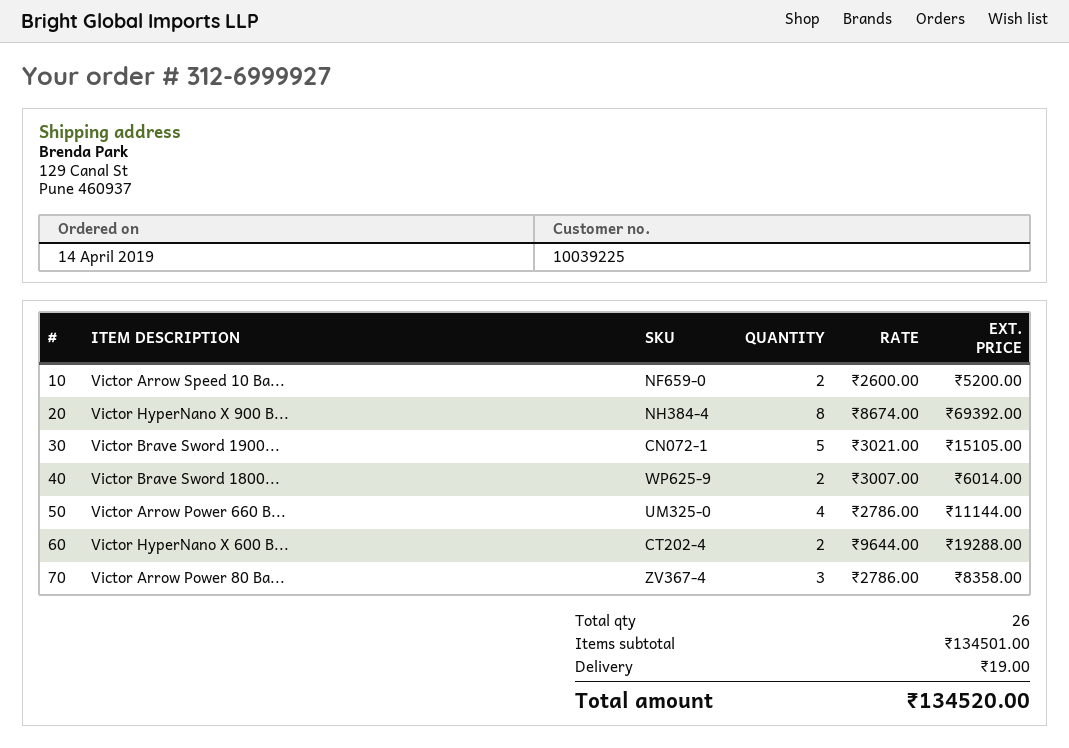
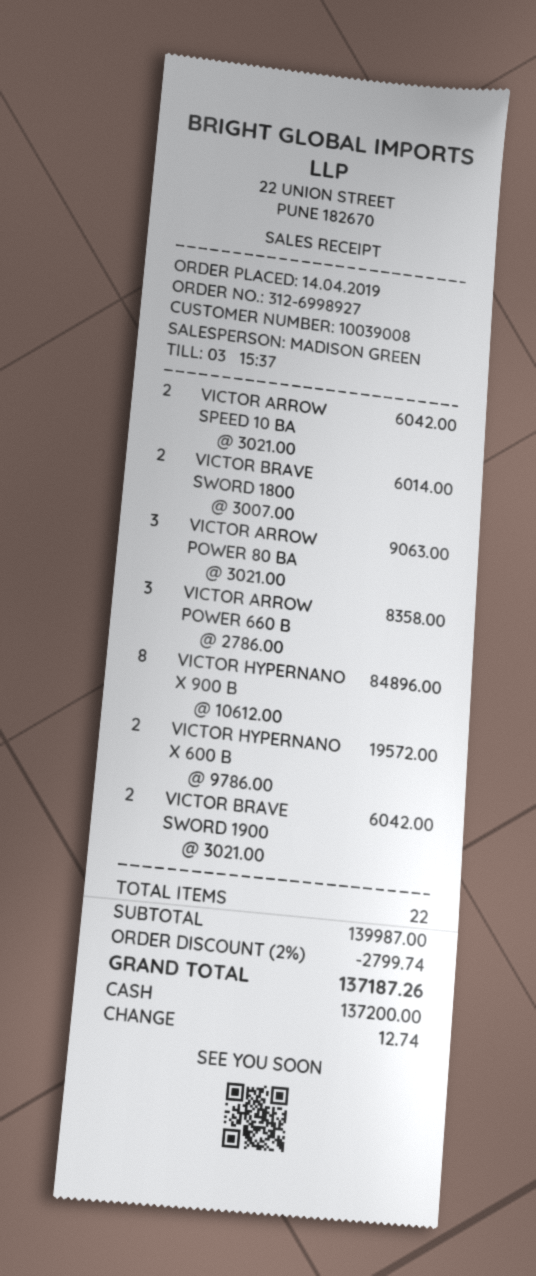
order number: 312-6999927 -> 312-6998927
customer number: 10039225 -> 10039008
Victor Arrow Speed 10 Ba...: 2 x 2600.00 = 5200.00 -> 2 x 3021.00 = 6042.00
Victor HyperNano X 900 B...: 8 x 8674.00 = 69392.00 -> 8 x 10612.00 = 84896.00
Victor Brave Sword 1900...: 5 x 3021.00 = 15105.00 -> 2 x 3021.00 = 6042.00
Victor Arrow Power 660 B...: 4 x 2786.00 = 11144.00 -> 3 x 2786.00 = 8358.00
Victor HyperNano X 600 B...: 2 x 9644.00 = 19288.00 -> 2 x 9786.00 = 19572.00
Victor Arrow Power 80 Ba...: 3 x 2786.00 = 8358.00 -> 3 x 3021.00 = 9063.00
total quantity: 26 -> 22
subtotal: 134501.00 -> 139987.00
discount: none -> 2% = 2799.74
shipping: 19.00 -> none
total: 134520.00 -> 137187.26

